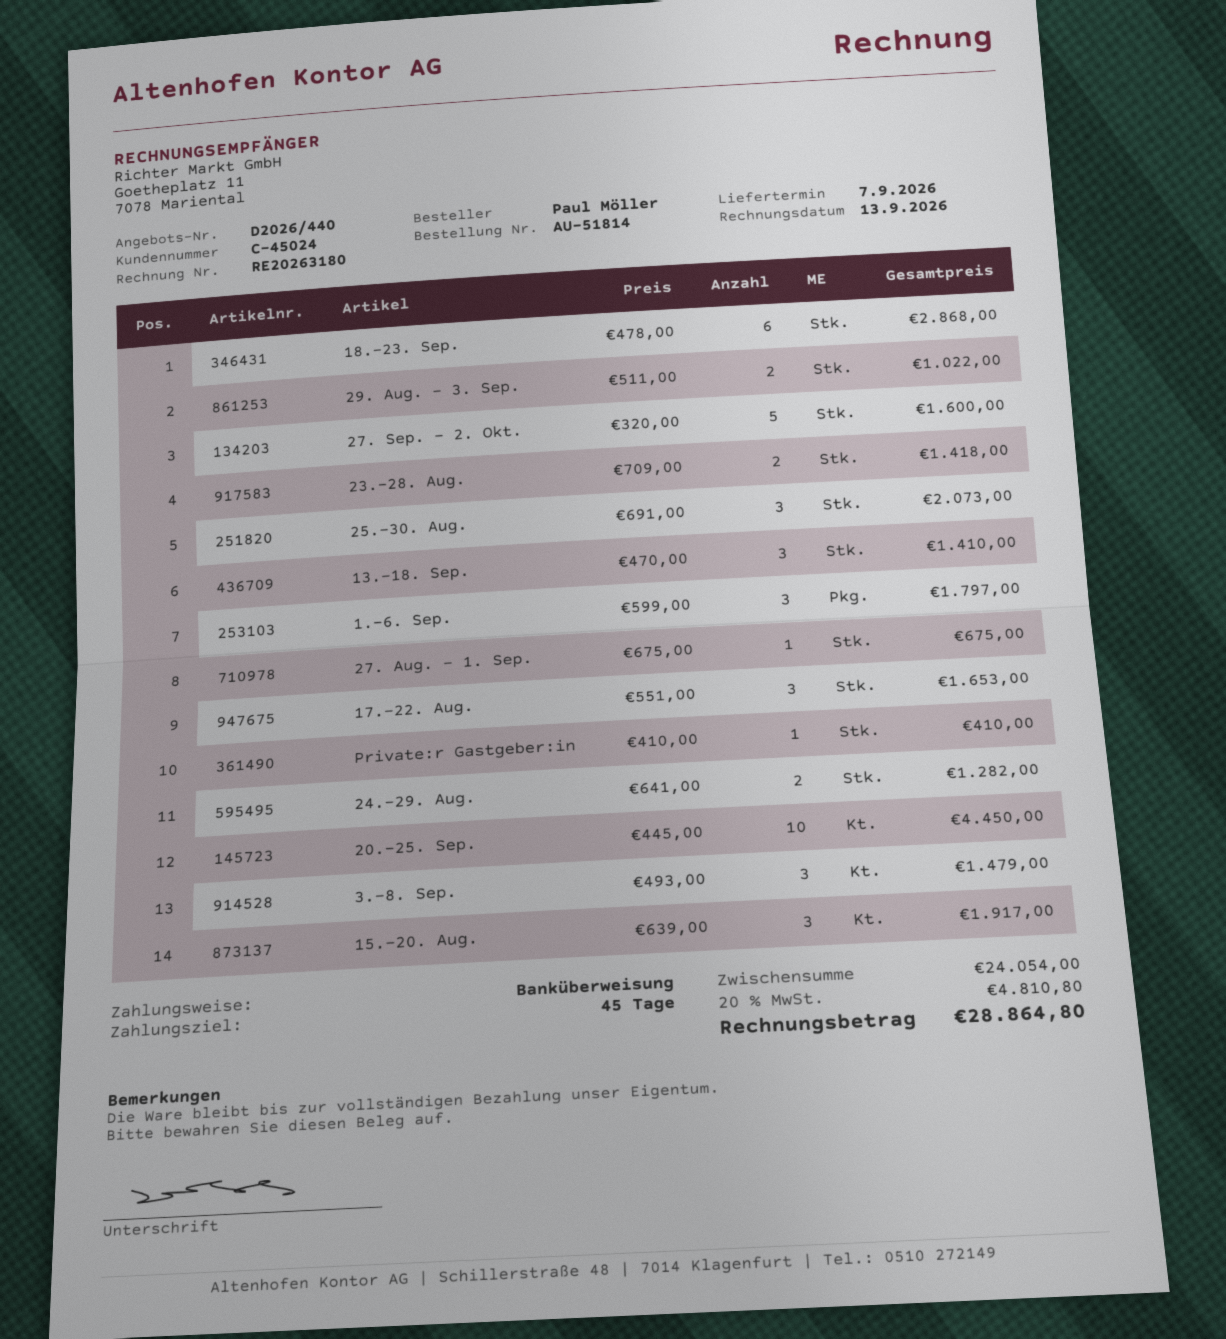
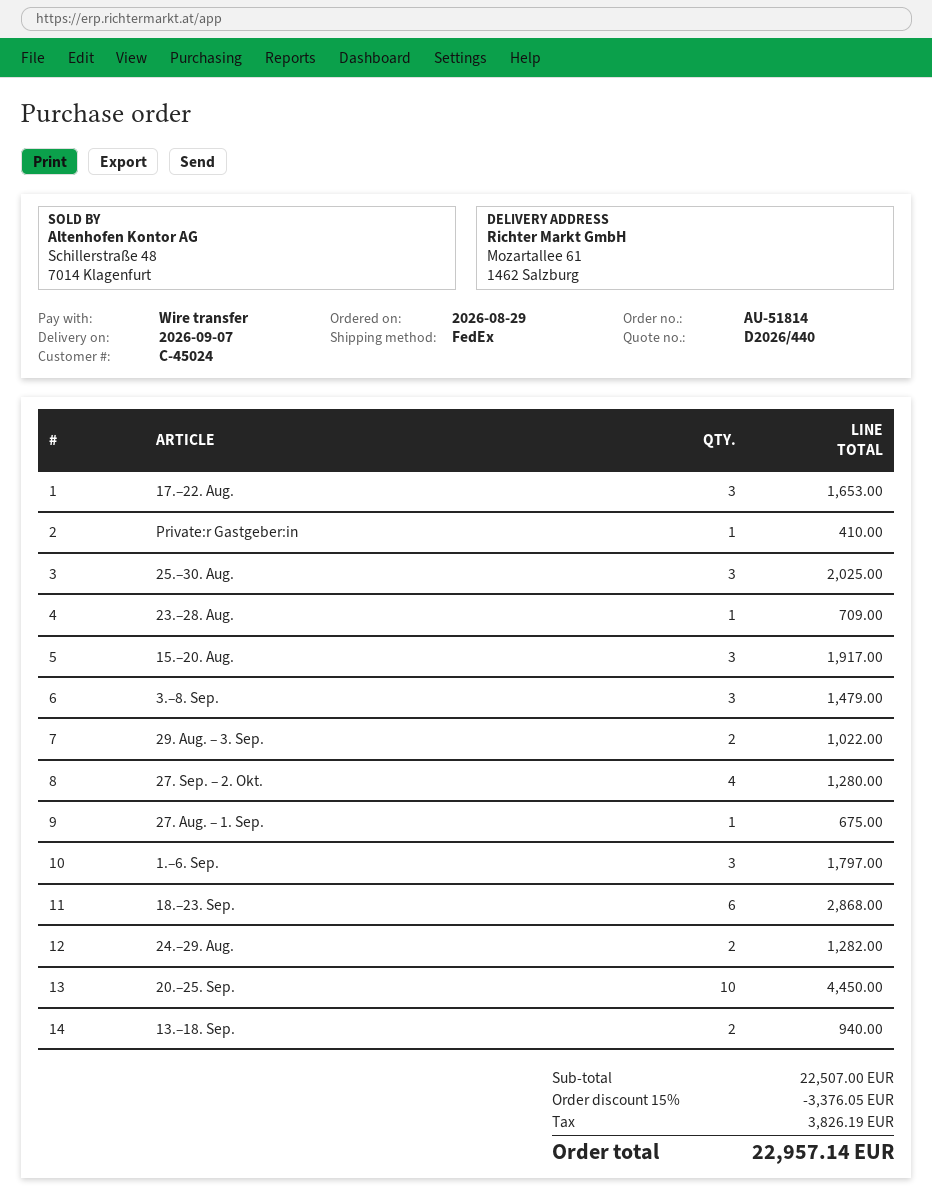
27. Sep. – 2. Okt.: 5 for 1600.00 -> 4 for 1280.00
23.–28. Aug.: 2 for 1418.00 -> 1 for 709.00
25.–30. Aug.: 3 for 2073.00 -> 3 for 2025.00
13.–18. Sep.: 3 for 1410.00 -> 2 for 940.00
subtotal: 24054.00 -> 22507.00
discount: none -> 15% = 3376.05
tax: 4810.80 -> 3826.19
total: 28864.80 -> 22957.14

